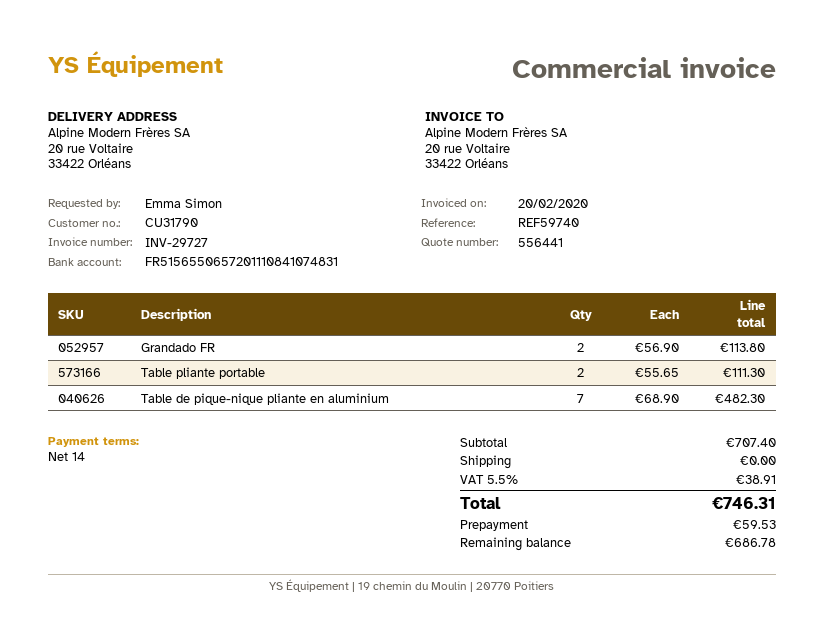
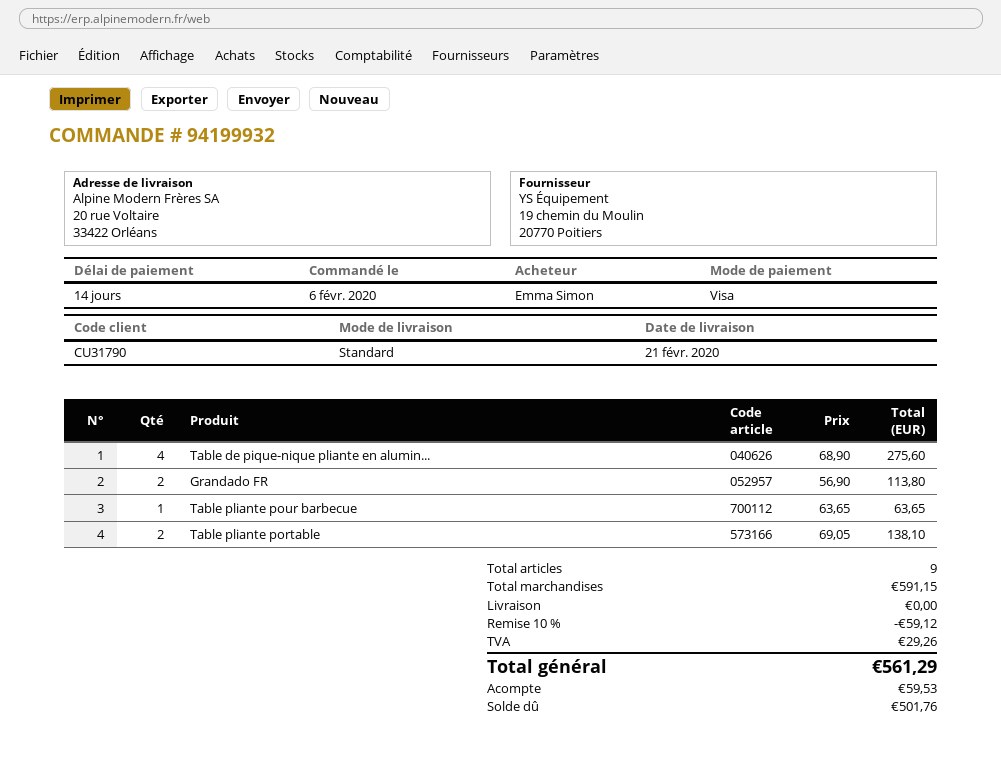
Table pliante portable: 2 x 55.65 = 111.30 -> 2 x 69.05 = 138.10
Table de pique-nique pliante en aluminium: 7 x 68.90 = 482.30 -> 4 x 68.90 = 275.60
Table pliante pour barbecue: none -> 1 x 63.65 = 63.65
subtotal: 707.40 -> 591.15
discount: none -> 10% = 59.12
tax: 38.91 -> 29.26
total: 746.31 -> 561.29
balance: 686.78 -> 501.76

